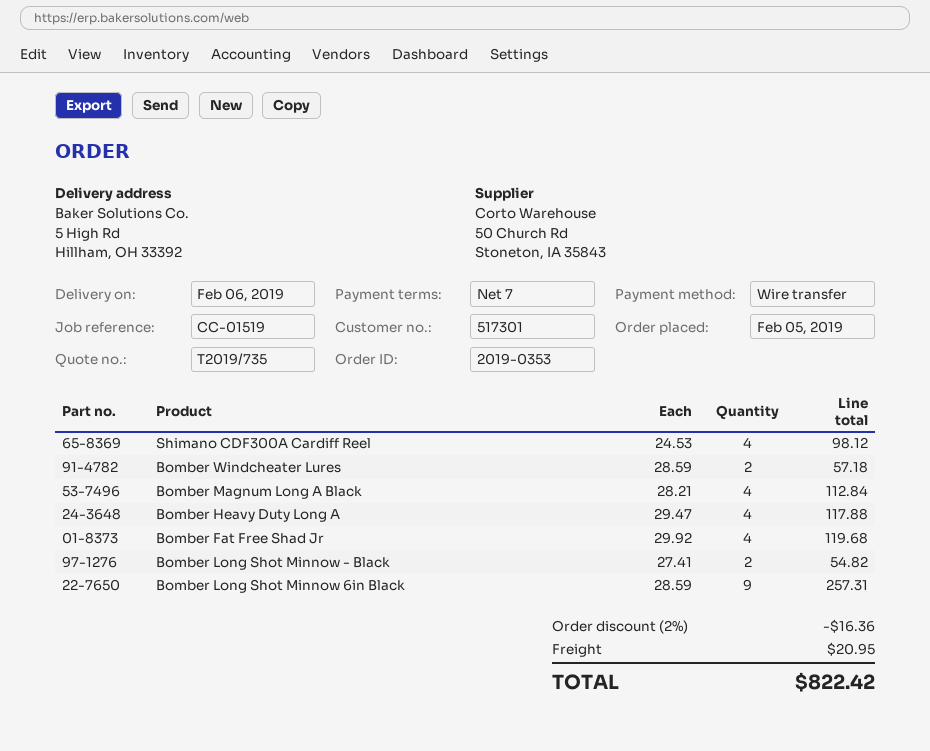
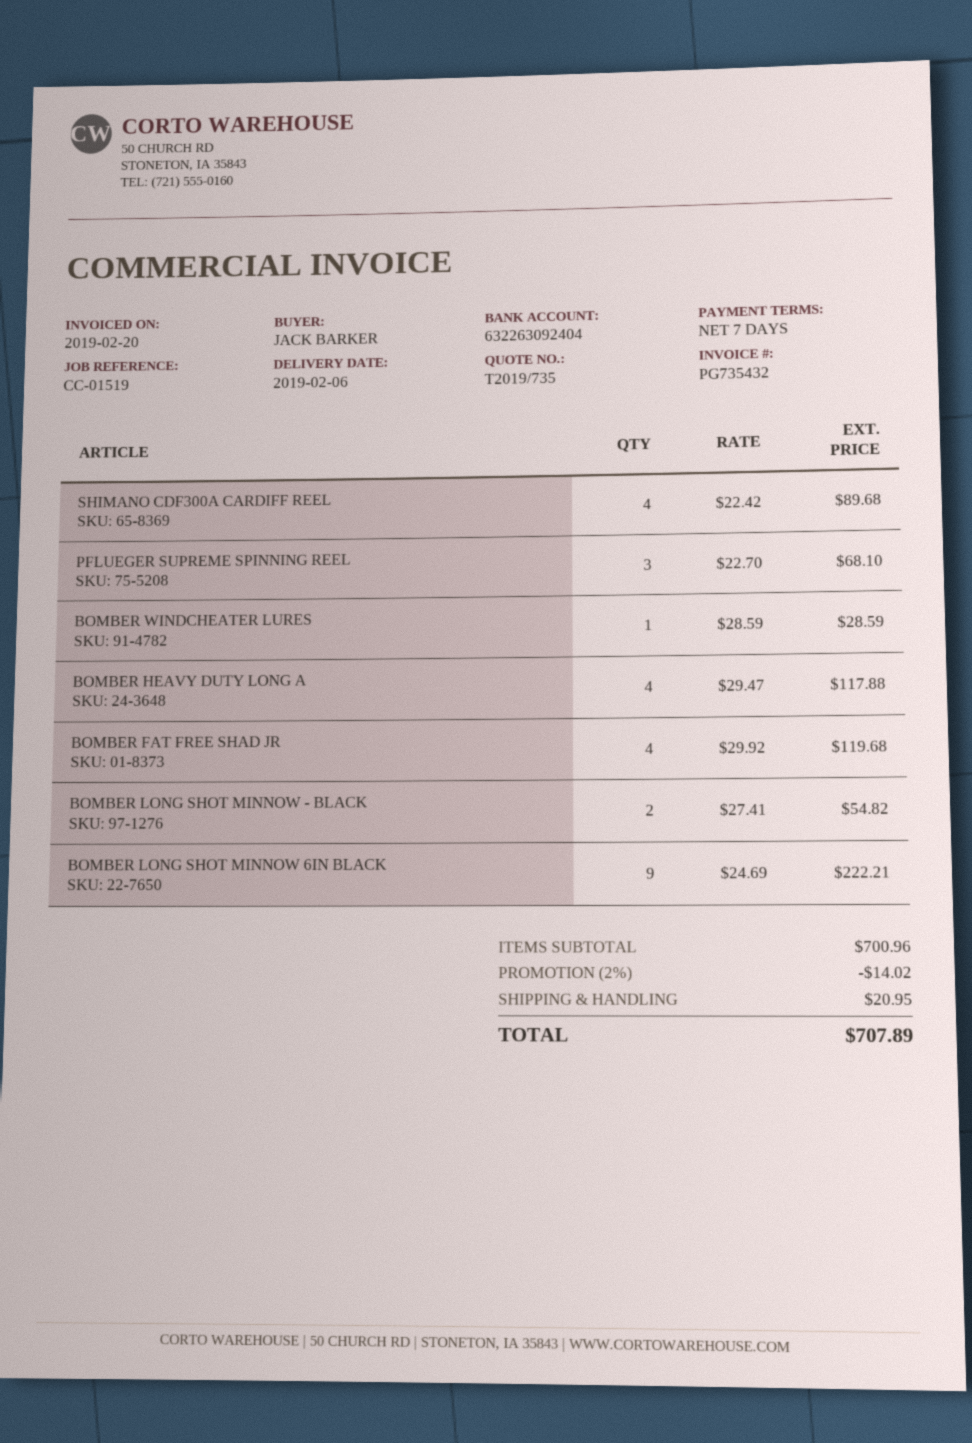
Shimano CDF300A Cardiff Reel: 4 x 24.53 = 98.12 -> 4 x 22.42 = 89.68
Bomber Windcheater Lures: 2 x 28.59 = 57.18 -> 1 x 28.59 = 28.59
Bomber Magnum Long A Black: 4 x 28.21 = 112.84 -> none
Bomber Long Shot Minnow 6in Black: 9 x 28.59 = 257.31 -> 9 x 24.69 = 222.21
PFLUEGER SUPREME SPINNING REEL: none -> 3 x 22.70 = 68.10
discount: 2% = 16.36 -> 2% = 14.02
total: 822.42 -> 707.89

